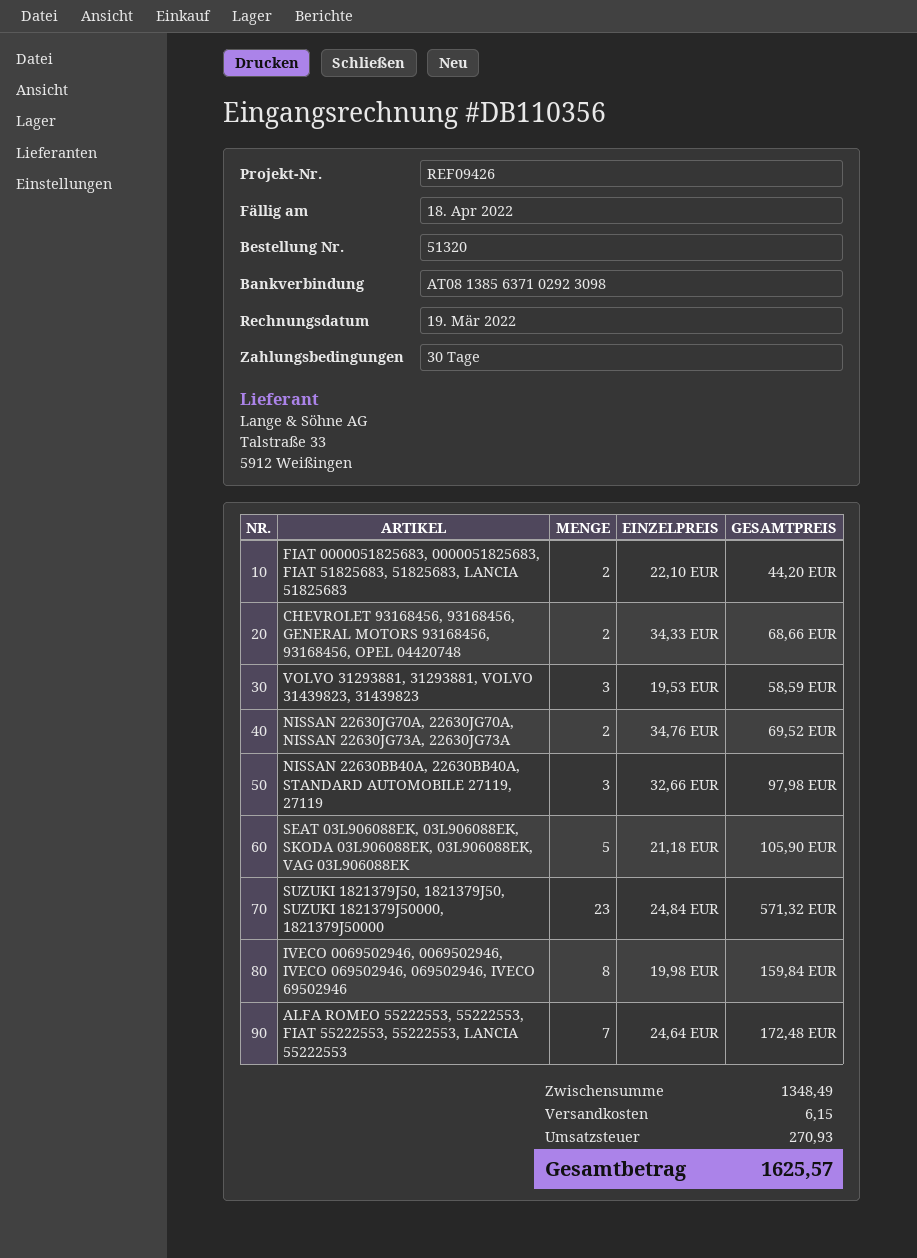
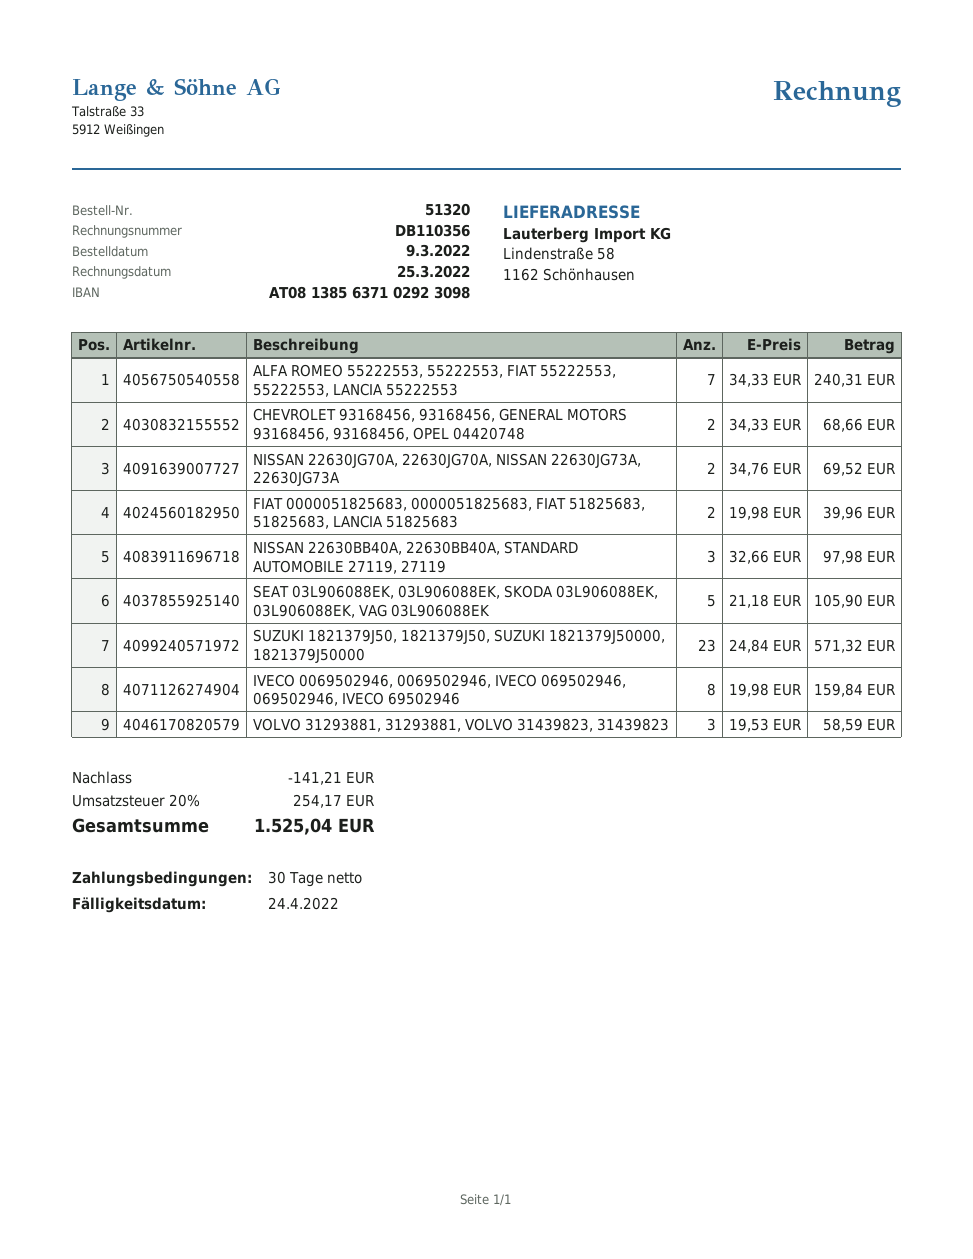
invoice date: 2022-03-19 -> 2022-03-25
due date: 2022-04-18 -> 2022-04-24
FIAT 0000051825683, 0000051825683, FIAT 51825683, 51825683, LANCIA 51825683: 2 x 22.10 = 44.20 -> 2 x 19.98 = 39.96
ALFA ROMEO 55222553, 55222553, FIAT 55222553, 55222553, LANCIA 55222553: 7 x 24.64 = 172.48 -> 7 x 34.33 = 240.31
discount: none -> 141.21
shipping: 6.15 -> none
tax: 270.93 -> 254.17
total: 1625.57 -> 1525.04

